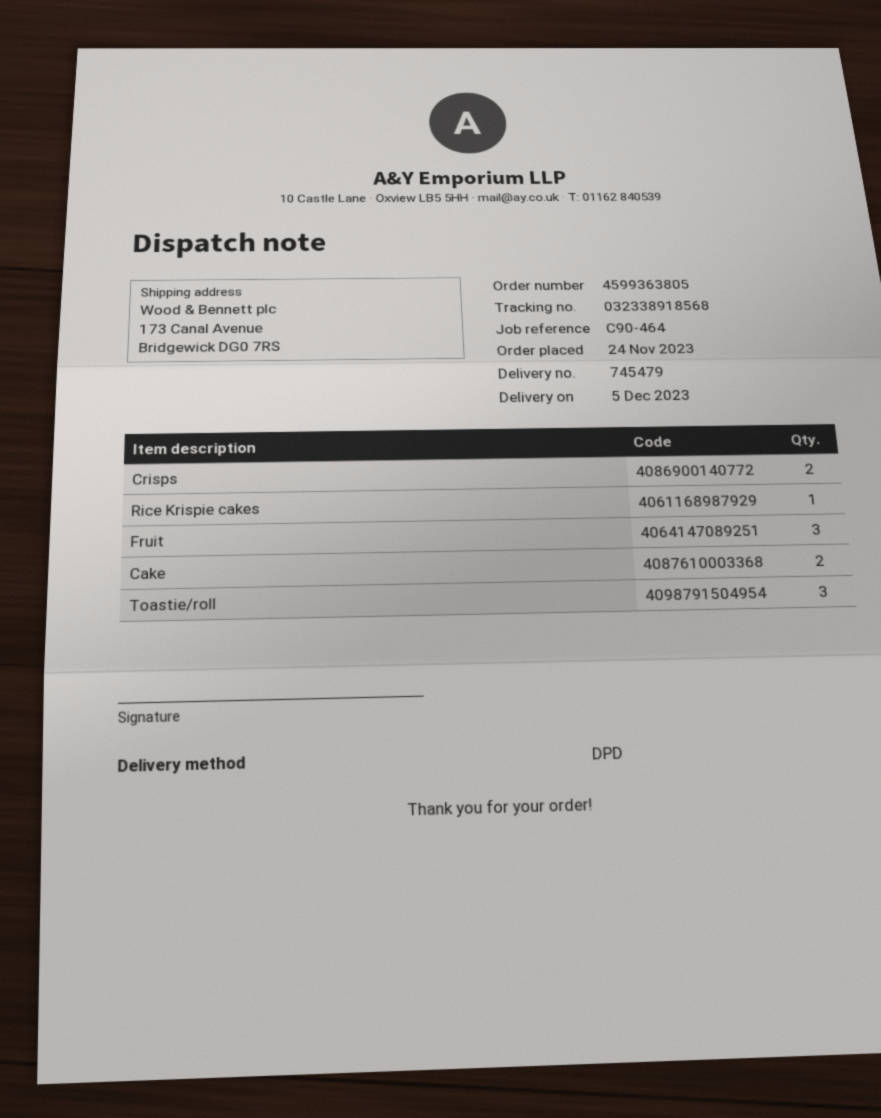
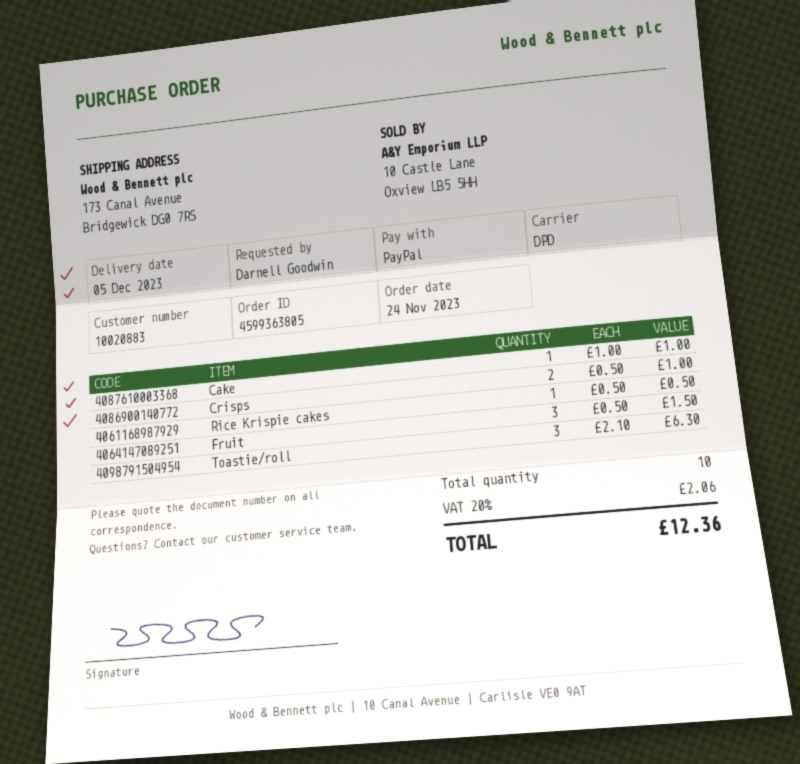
Cake: 2 -> 1

